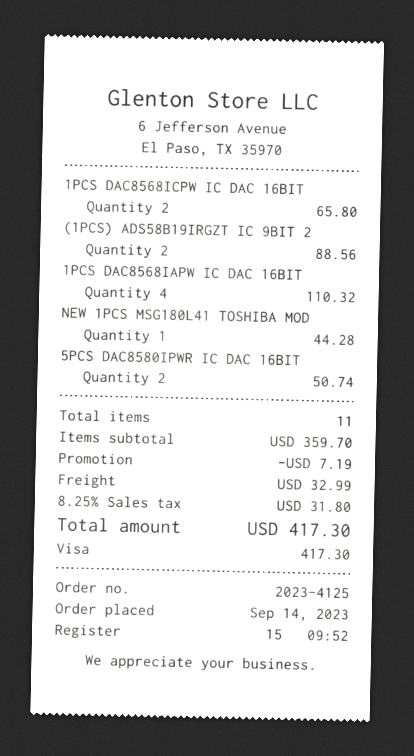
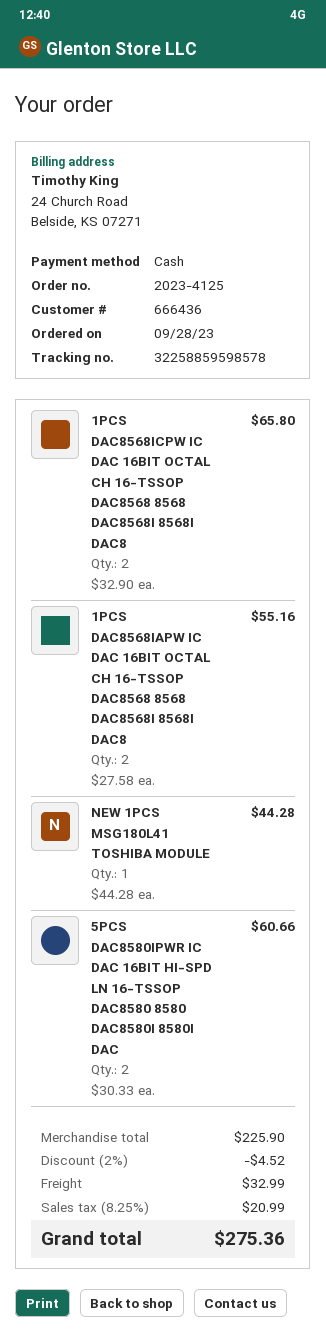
order date: 2023-09-14 -> 2023-09-28
payment method: Visa -> cash
(1PCS) ADS58B19IRGZT IC 9BIT 2: 2 for 88.56 -> none
1PCS DAC8568IAPW IC DAC 16BIT: 4 for 110.32 -> 2 for 55.16
5PCS DAC8580IPWR IC DAC 16BIT: 2 for 50.74 -> 2 for 60.66
subtotal: 359.70 -> 225.90
discount: 7.19 -> 4.52
tax: 8.25% = 31.80 -> 8.25% = 20.99
total: 417.30 -> 275.36

